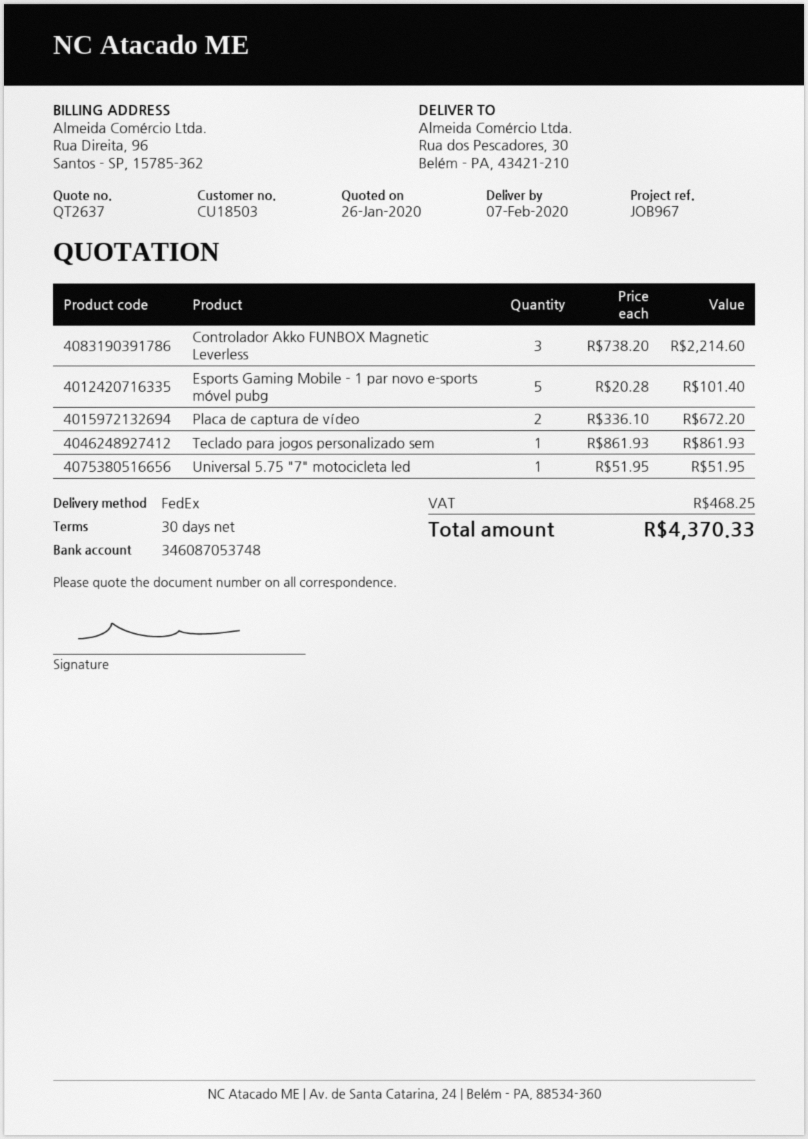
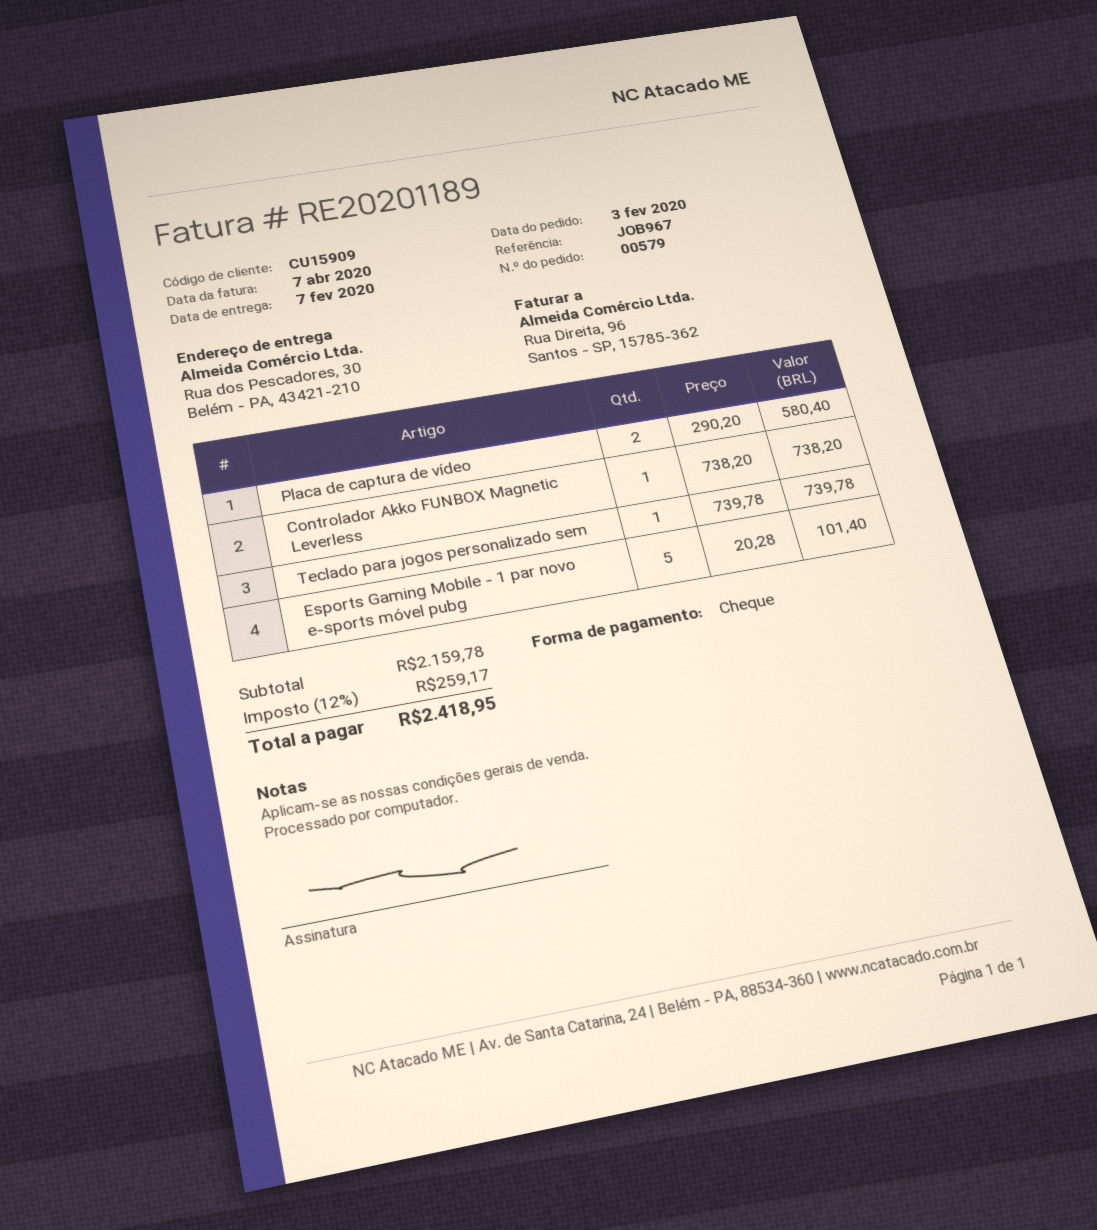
customer number: CU18503 -> CU15909
Controlador Akko FUNBOX Magnetic Leverless: 3 x 738.20 = 2214.60 -> 1 x 738.20 = 738.20
Placa de captura de vídeo: 2 x 336.10 = 672.20 -> 2 x 290.20 = 580.40
Teclado para jogos personalizado sem: 1 x 861.93 = 861.93 -> 1 x 739.78 = 739.78
Universal 5.75 "7" motocicleta led: 1 x 51.95 = 51.95 -> none
tax: 468.25 -> 259.17
total: 4370.33 -> 2418.95

